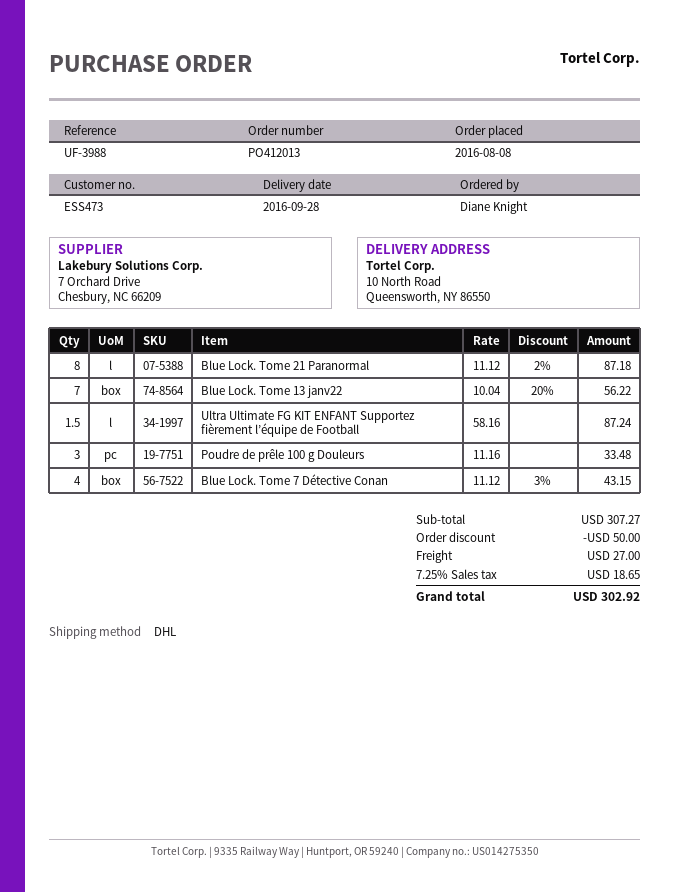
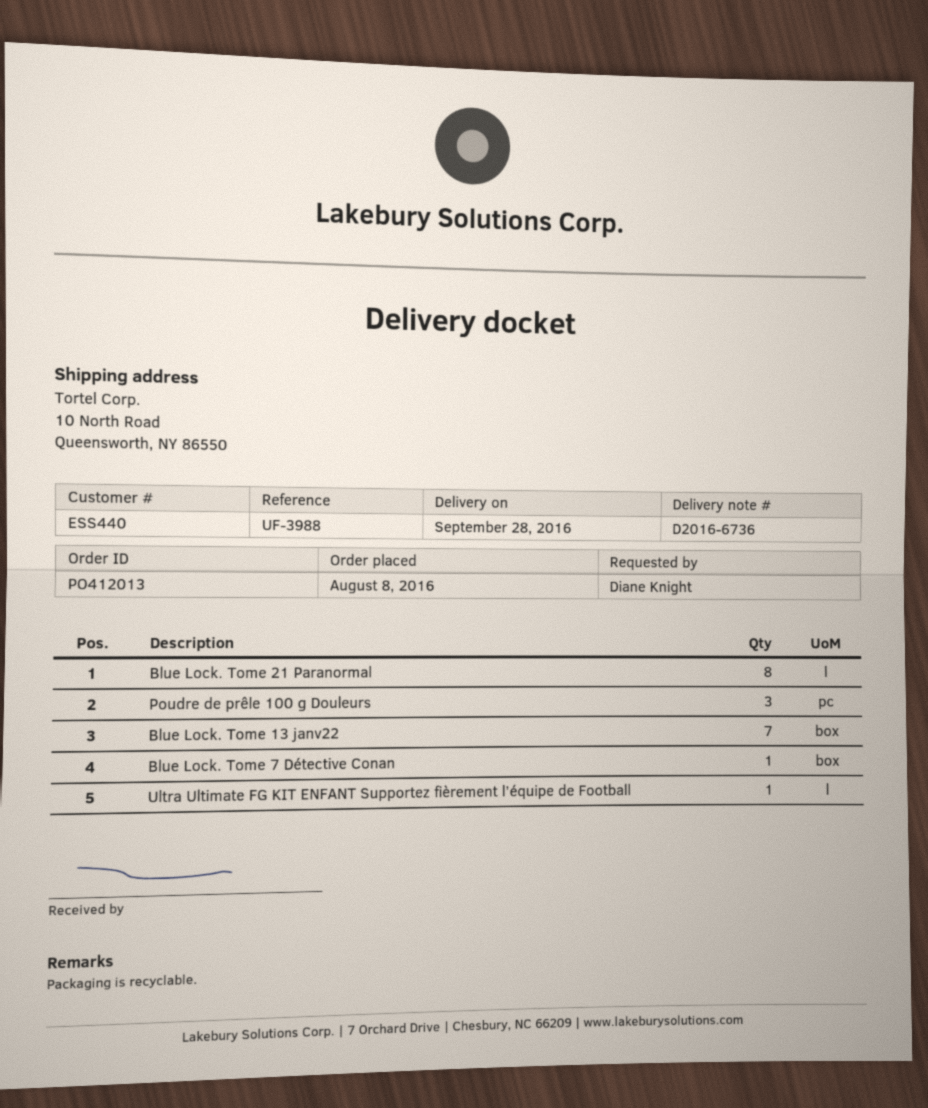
customer number: ESS473 -> ESS440
Ultra Ultimate FG KIT ENFANT Supportez fièrement l’équipe de Football: 1.5 -> 1
Blue Lock. Tome 7 Détective Conan: 4 -> 1

